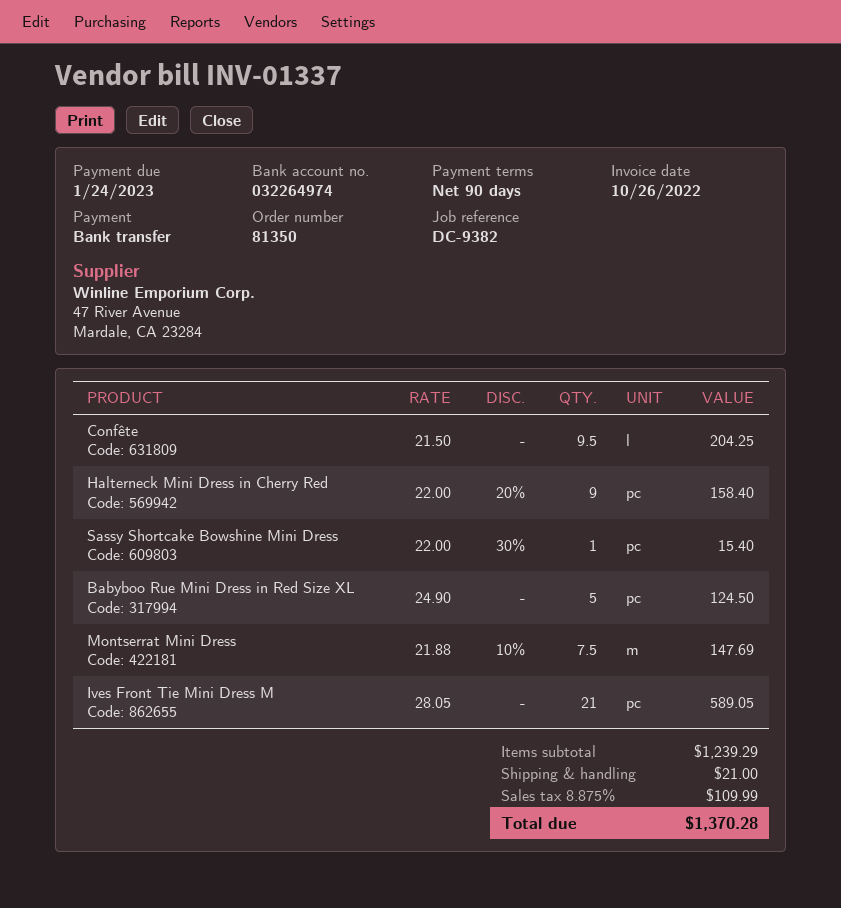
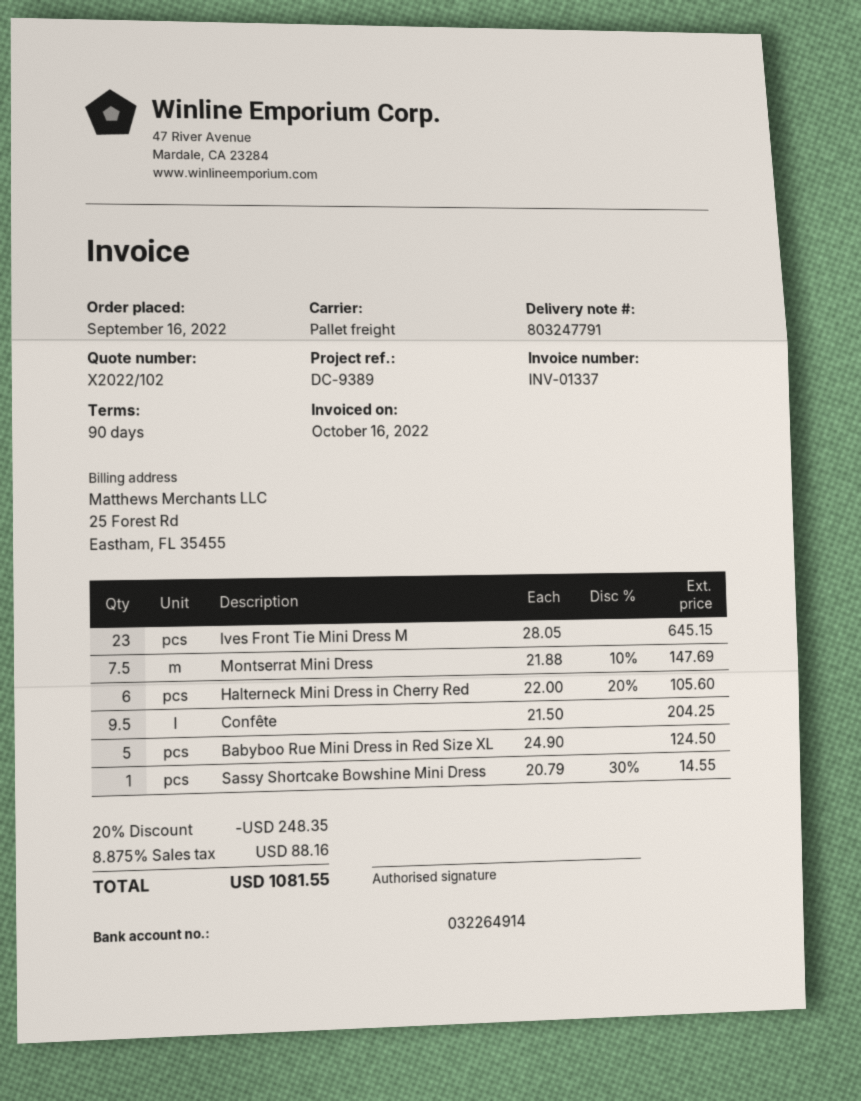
invoice date: 2022-10-26 -> 2022-10-16
reference: DC-9382 -> DC-9389
bank account: 032264974 -> 032264914
Halterneck Mini Dress in Cherry Red: 9 x 22.00 - 20% = 158.40 -> 6 x 22.00 - 20% = 105.60
Sassy Shortcake Bowshine Mini Dress: 1 x 22.00 - 30% = 15.40 -> 1 x 20.79 - 30% = 14.55
Ives Front Tie Mini Dress M: 21 x 28.05 = 589.05 -> 23 x 28.05 = 645.15
discount: none -> 20% = 248.35
shipping: 21.00 -> none
tax: 8.875% = 109.99 -> 8.875% = 88.16
total: 1370.28 -> 1081.55

